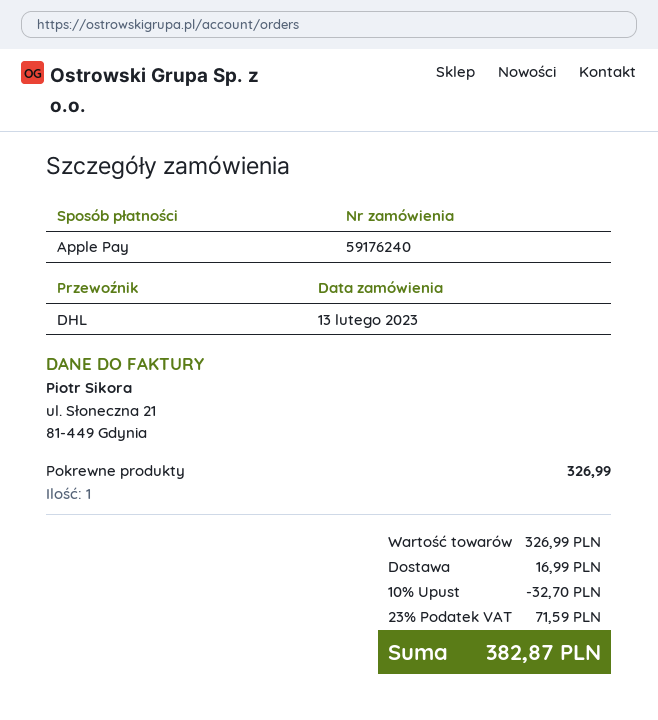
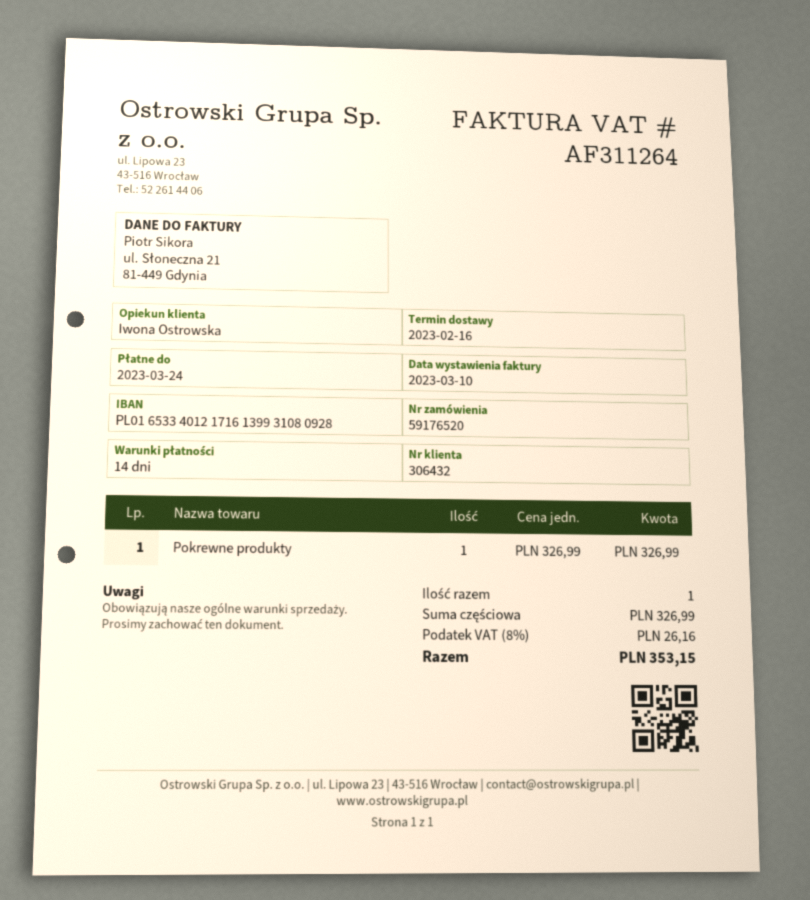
order number: 59176240 -> 59176520
discount: 10% = 32.70 -> none
shipping: 16.99 -> none
tax: 23% = 71.59 -> 8% = 26.16
total: 382.87 -> 353.15

